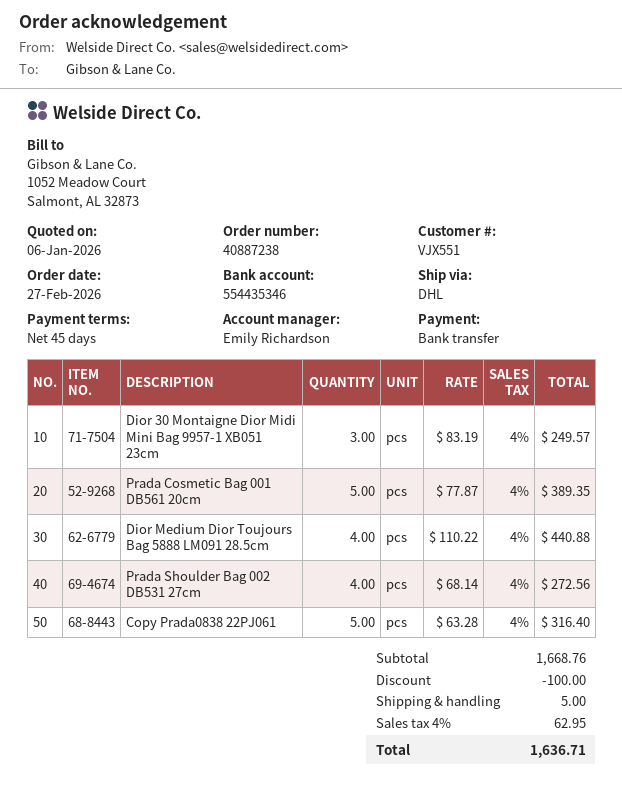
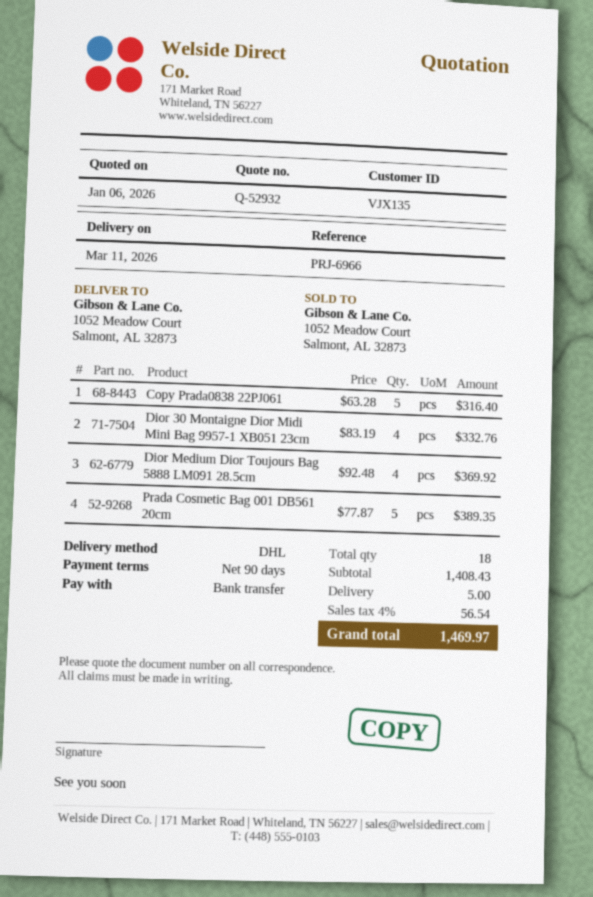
payment terms: 45 days -> 90 days
customer number: VJX551 -> VJX135
Dior 30 Montaigne Dior Midi Mini Bag 9957-1 XB051 23cm: 3 x 83.19 = 249.57 -> 4 x 83.19 = 332.76
Dior Medium Dior Toujours Bag 5888 LM091 28.5cm: 4 x 110.22 = 440.88 -> 4 x 92.48 = 369.92
Prada Shoulder Bag 002 DB531 27cm: 4 x 68.14 = 272.56 -> none
subtotal: 1668.76 -> 1408.43
discount: 100.00 -> none
tax: 4% = 62.95 -> 4% = 56.54
total: 1636.71 -> 1469.97

